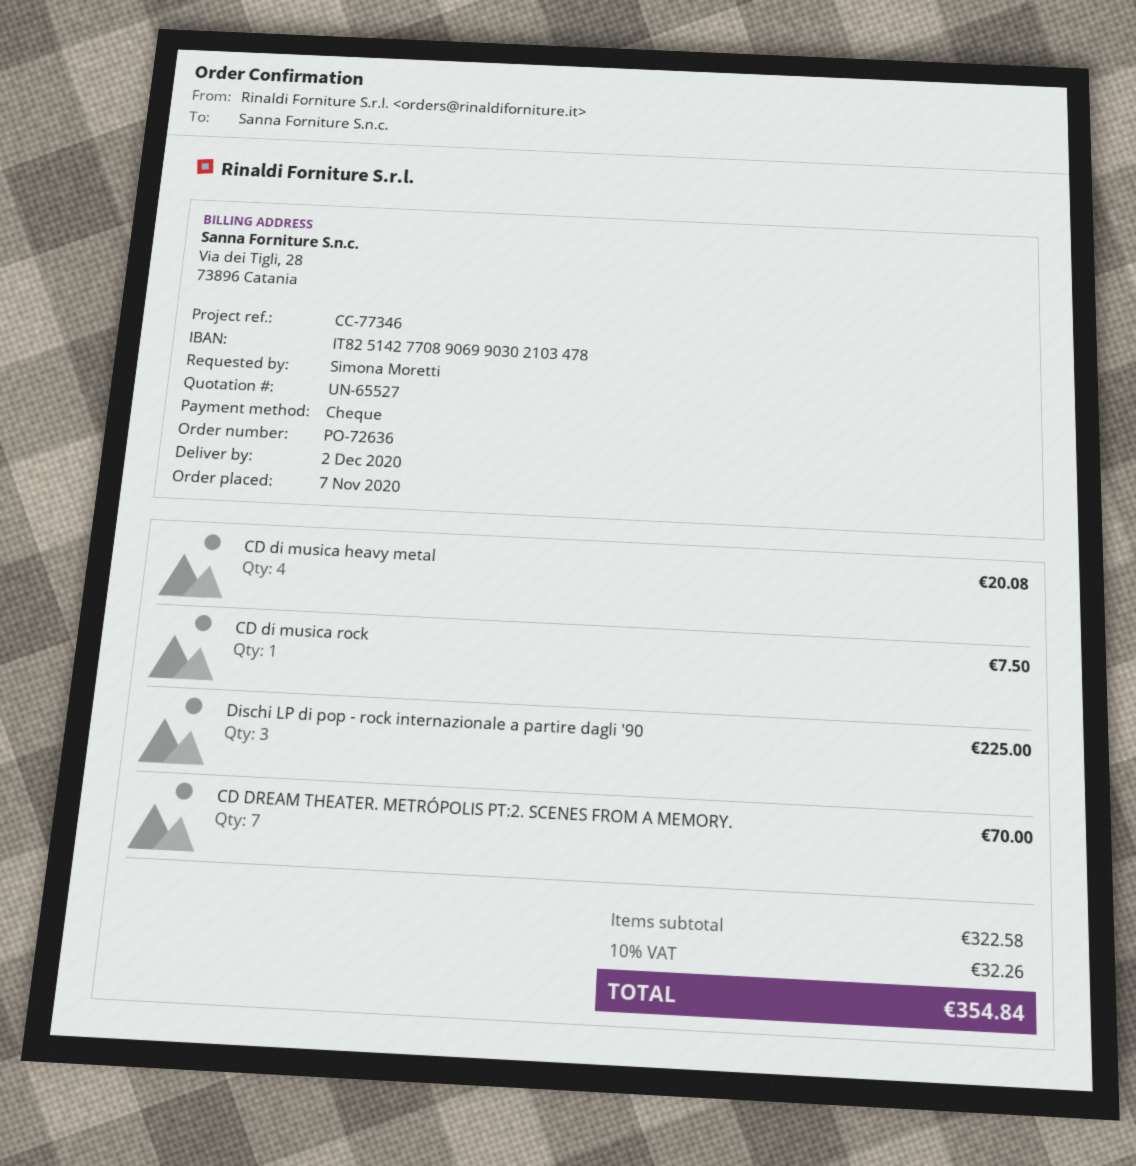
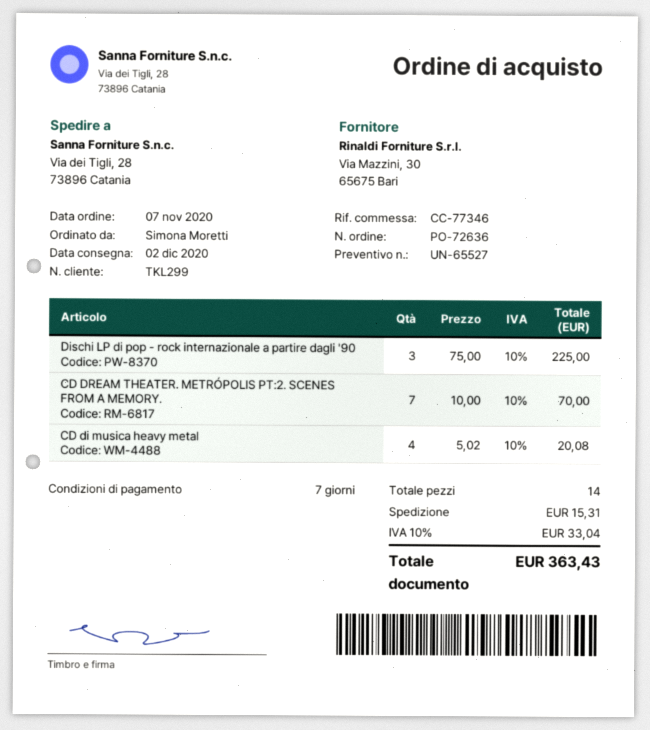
CD di musica rock: 1 for 7.50 -> none
shipping: none -> 15.31
tax: 10% = 32.26 -> 10% = 33.04
total: 354.84 -> 363.43

